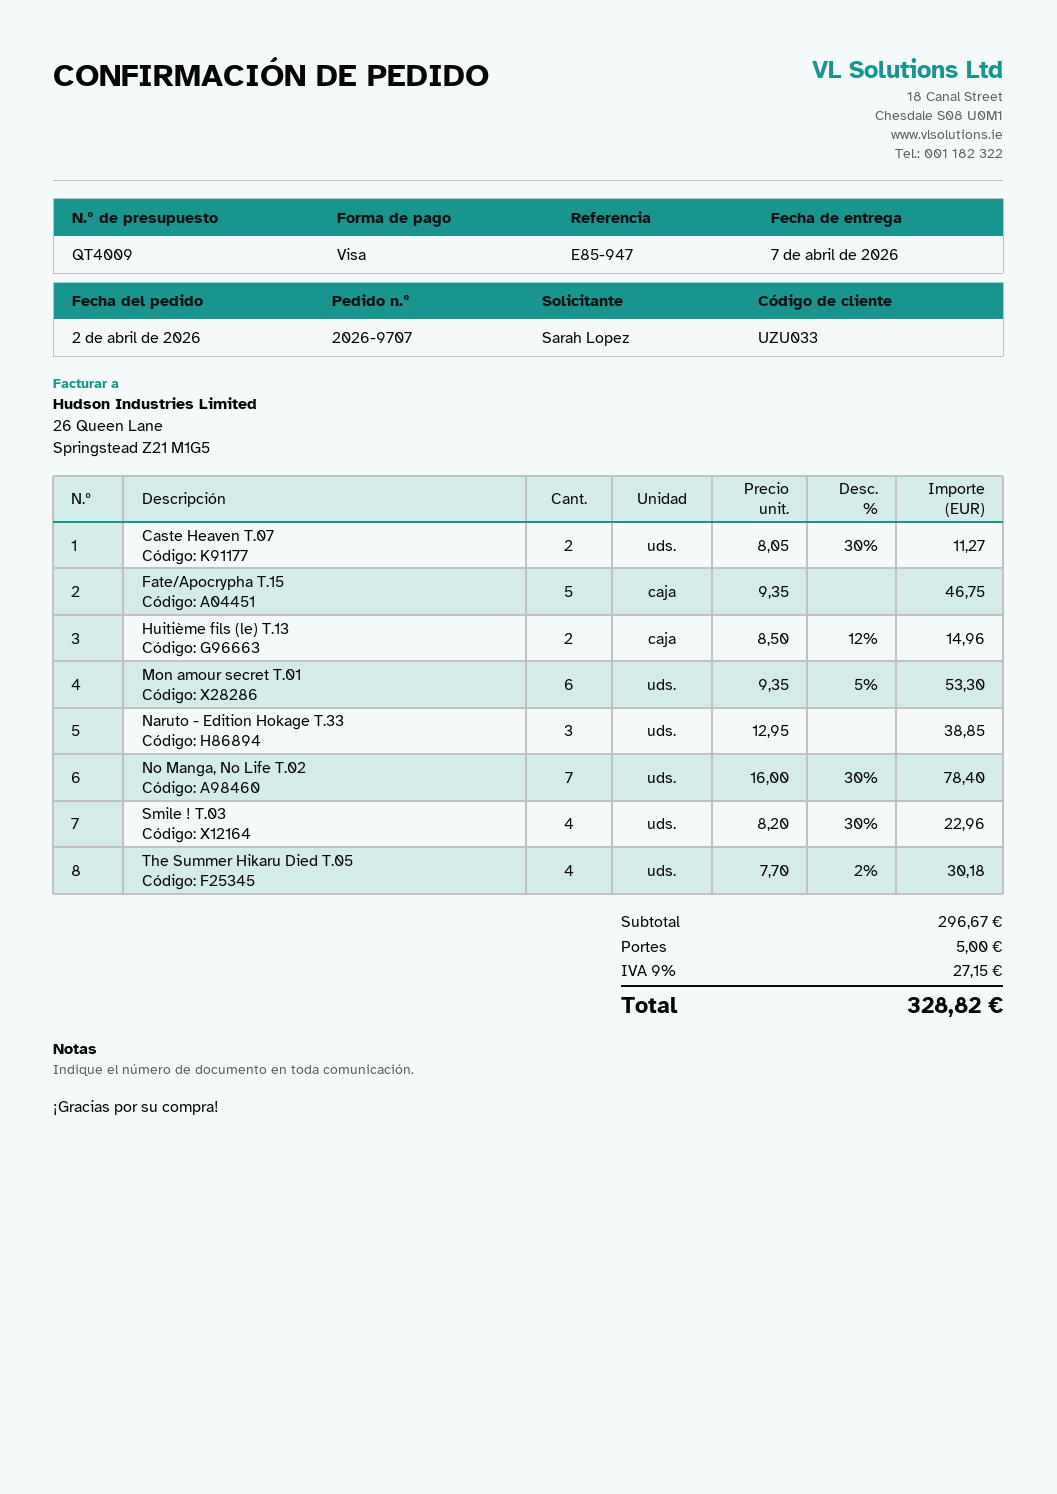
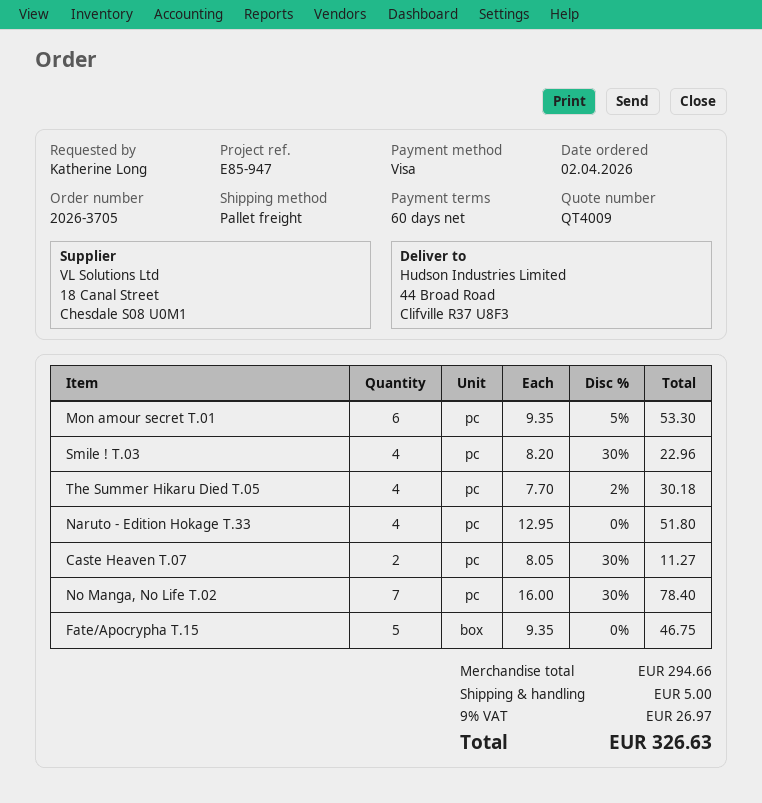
order number: 2026-9707 -> 2026-3705
ordered by: Sarah Lopez -> Katherine Long
Huitième fils (le) T.13: 2 x 8.50 - 12% = 14.96 -> none
Naruto - Edition Hokage T.33: 3 x 12.95 = 38.85 -> 4 x 12.95 = 51.80
subtotal: 296.67 -> 294.66
tax: 9% = 27.15 -> 9% = 26.97
total: 328.82 -> 326.63

